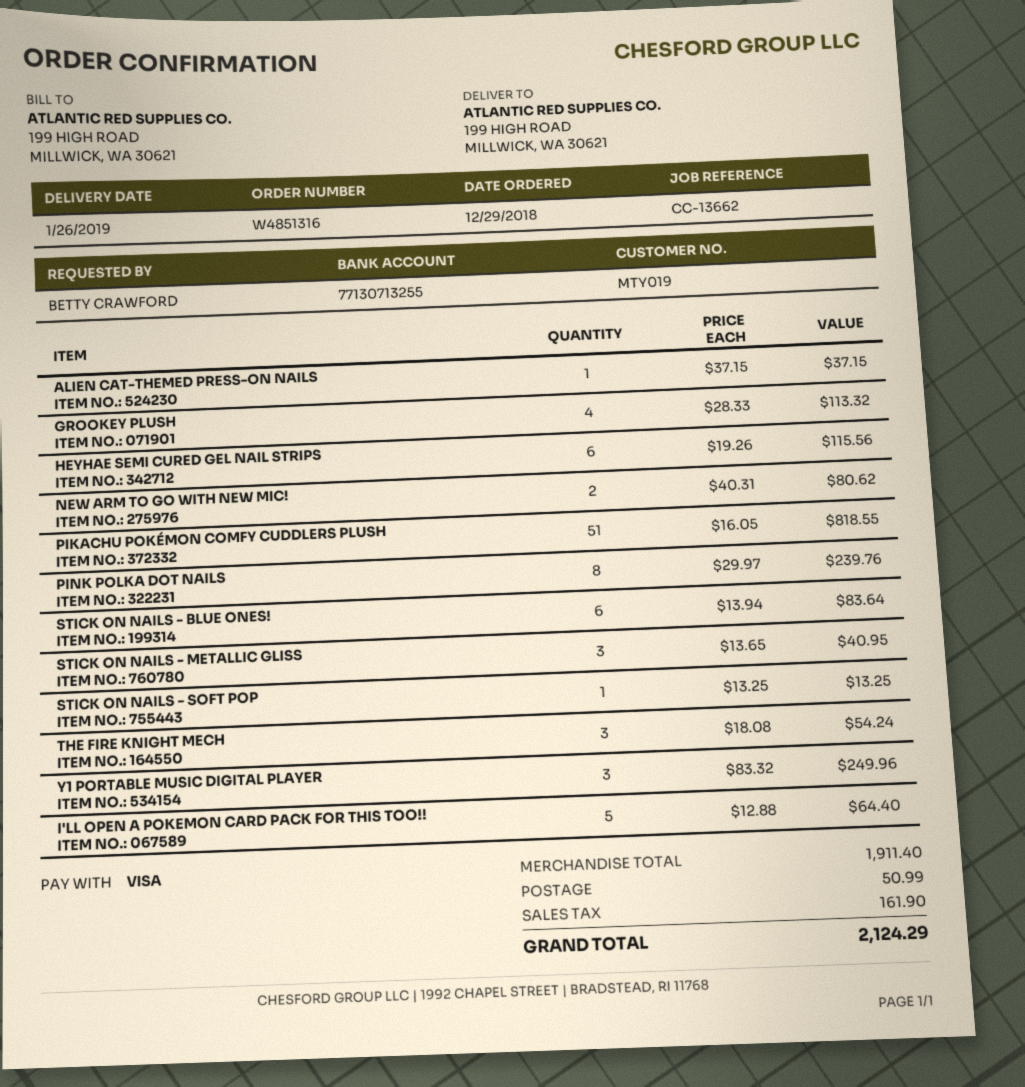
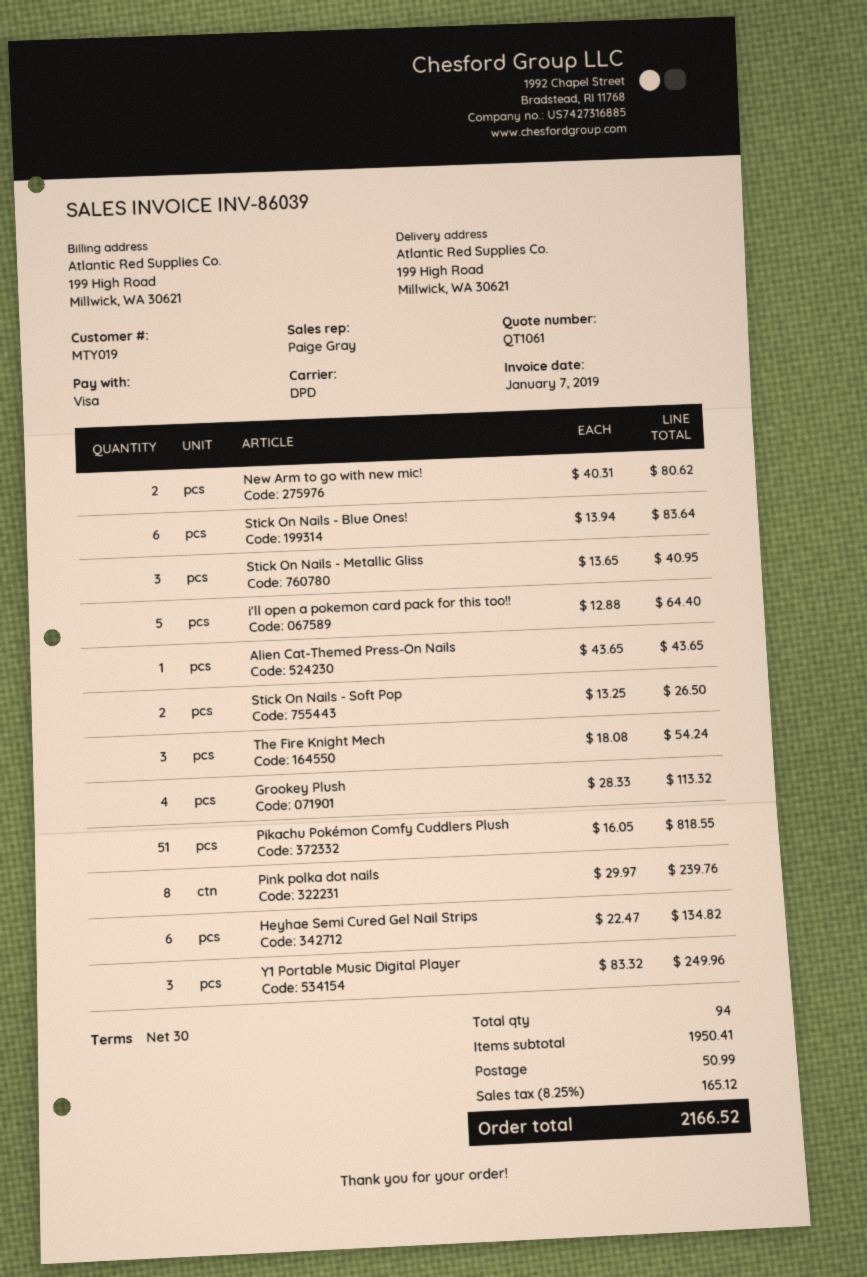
ALIEN CAT-THEMED PRESS-ON NAILS: 1 x 37.15 = 37.15 -> 1 x 43.65 = 43.65
HEYHAE SEMI CURED GEL NAIL STRIPS: 6 x 19.26 = 115.56 -> 6 x 22.47 = 134.82
STICK ON NAILS - SOFT POP: 1 x 13.25 = 13.25 -> 2 x 13.25 = 26.50
subtotal: 1911.40 -> 1950.41
tax: 161.90 -> 165.12
total: 2124.29 -> 2166.52

